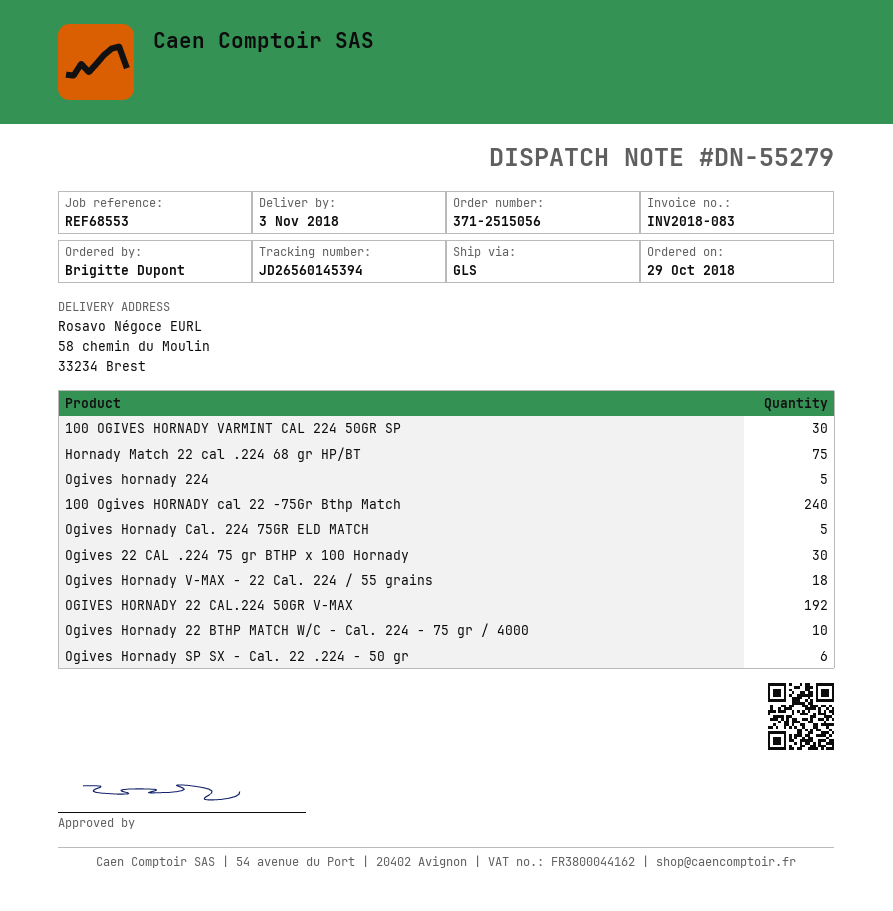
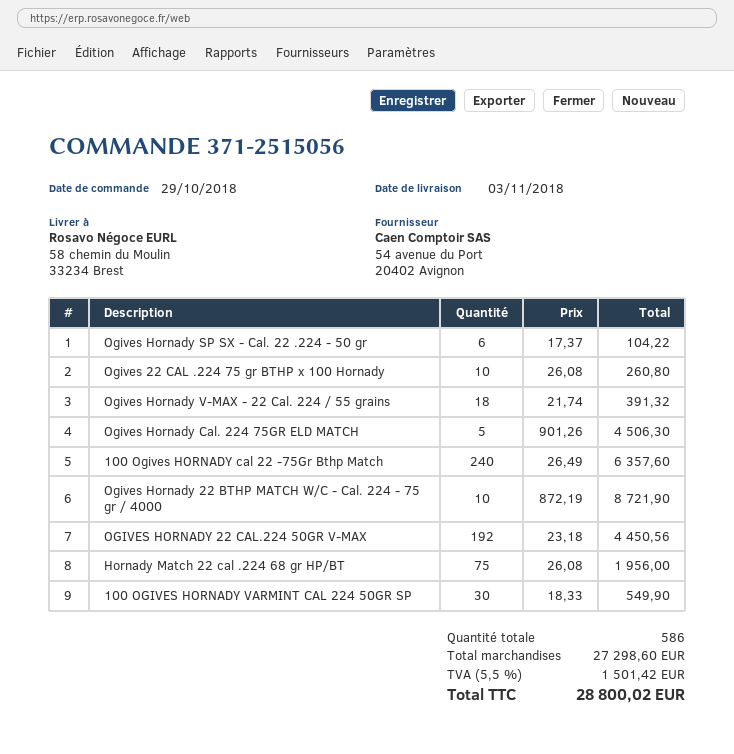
Ogives hornady 224: 5 -> none
Ogives 22 CAL .224 75 gr BTHP x 100 Hornady: 30 -> 10

